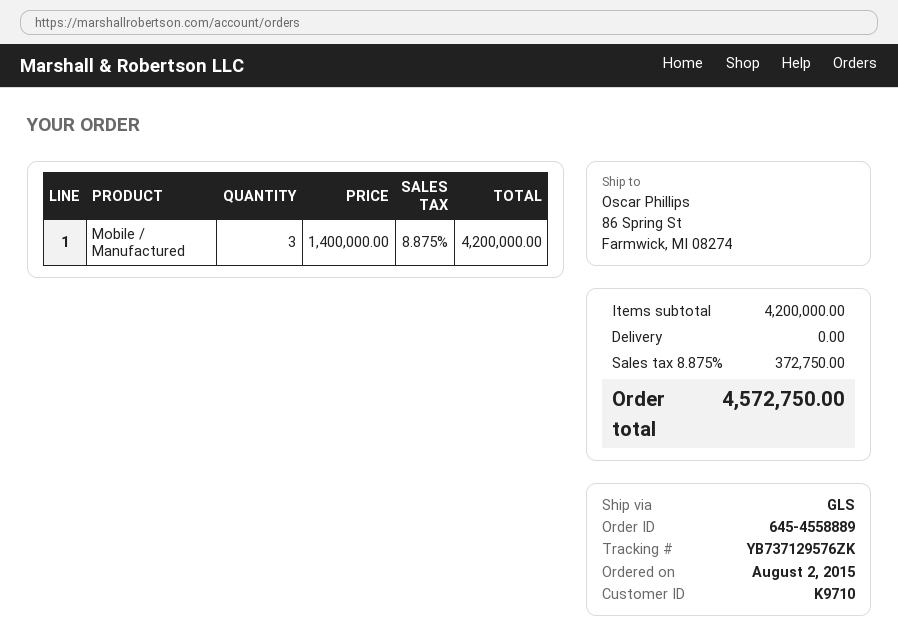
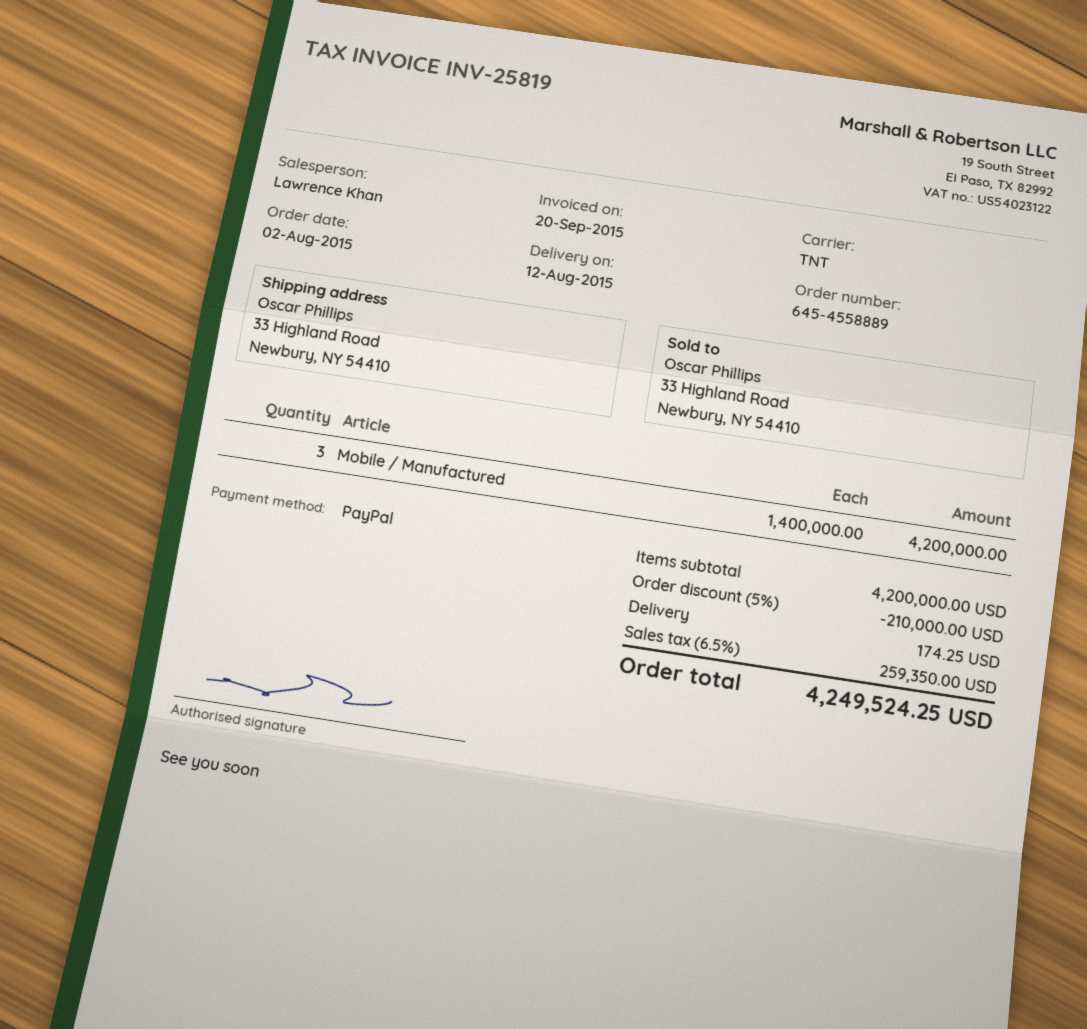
shipping method: GLS -> TNT
ship to: 86 Spring St, Farmwick, MI 08274 -> 33 Highland Road, Newbury, NY 54410
discount: none -> 5% = 210000.00
shipping: 0.00 -> 174.25
tax: 8.875% = 372750.00 -> 6.5% = 259350.00
total: 4572750.00 -> 4249524.25

